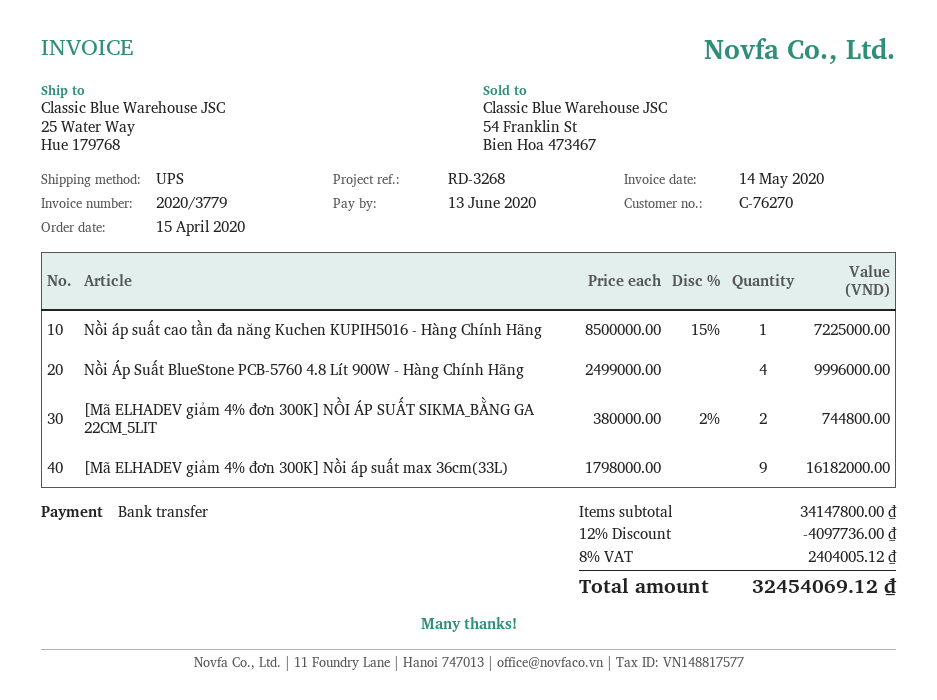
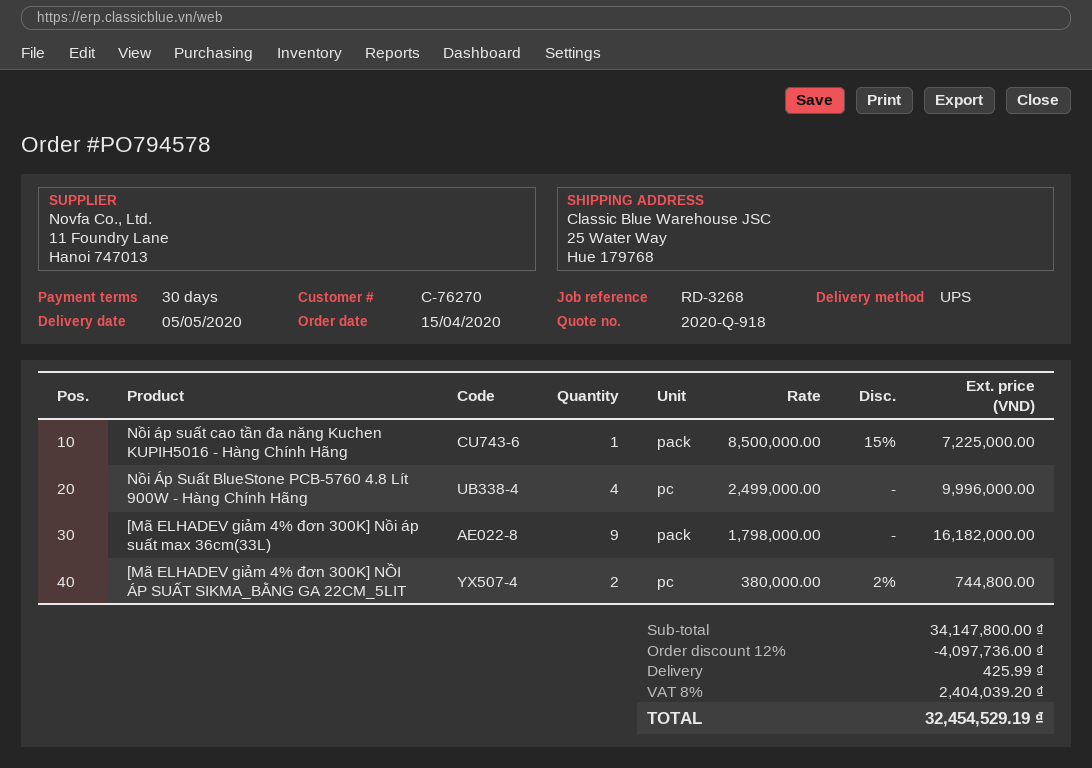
shipping: none -> 425.99
tax: 8% = 2404005.12 -> 8% = 2404039.20
total: 32454069.12 -> 32454529.19

